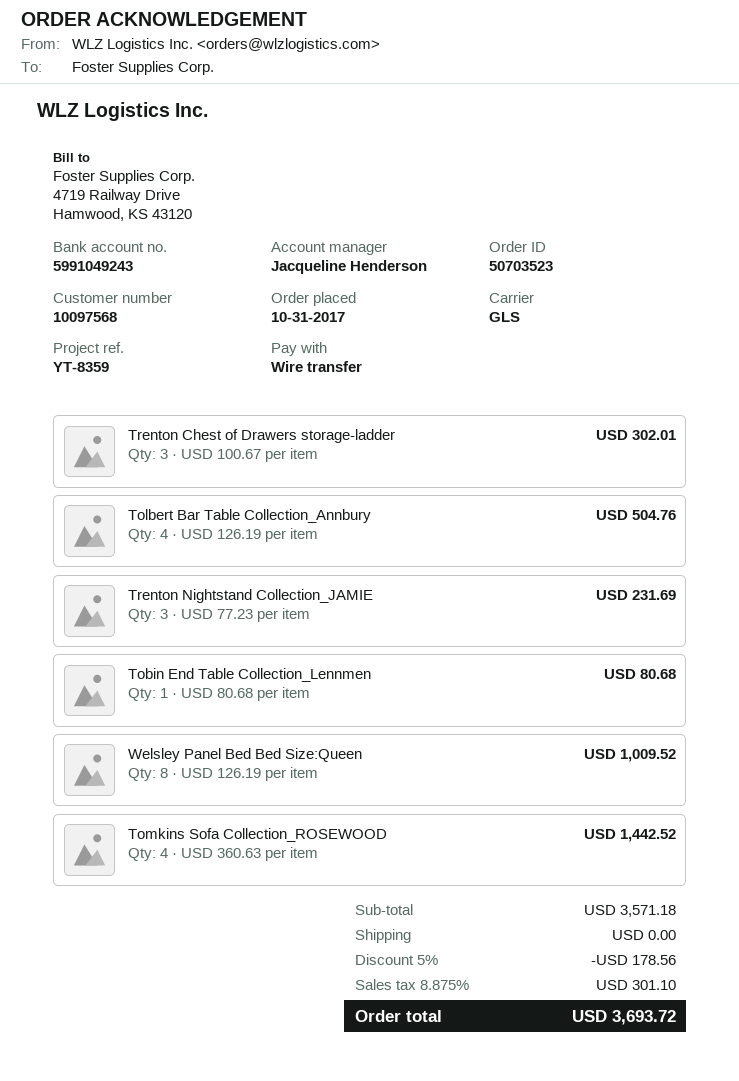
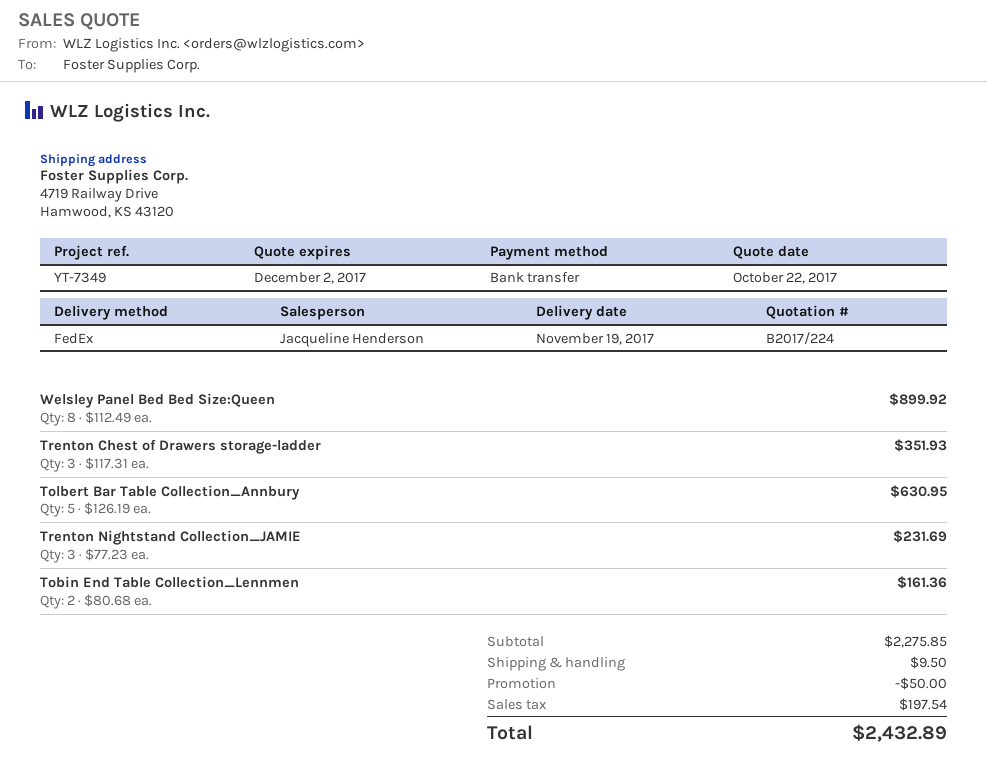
reference: YT-8359 -> YT-7349
shipping method: GLS -> FedEx
Trenton Chest of Drawers storage-ladder: 3 x 100.67 = 302.01 -> 3 x 117.31 = 351.93
Tolbert Bar Table Collection_Annbury: 4 x 126.19 = 504.76 -> 5 x 126.19 = 630.95
Tobin End Table Collection_Lennmen: 1 x 80.68 = 80.68 -> 2 x 80.68 = 161.36
Welsley Panel Bed Bed Size:Queen: 8 x 126.19 = 1009.52 -> 8 x 112.49 = 899.92
Tomkins Sofa Collection_ROSEWOOD: 4 x 360.63 = 1442.52 -> none
subtotal: 3571.18 -> 2275.85
discount: 178.56 -> 50.00
shipping: 0.00 -> 9.50
tax: 301.10 -> 197.54
total: 3693.72 -> 2432.89

